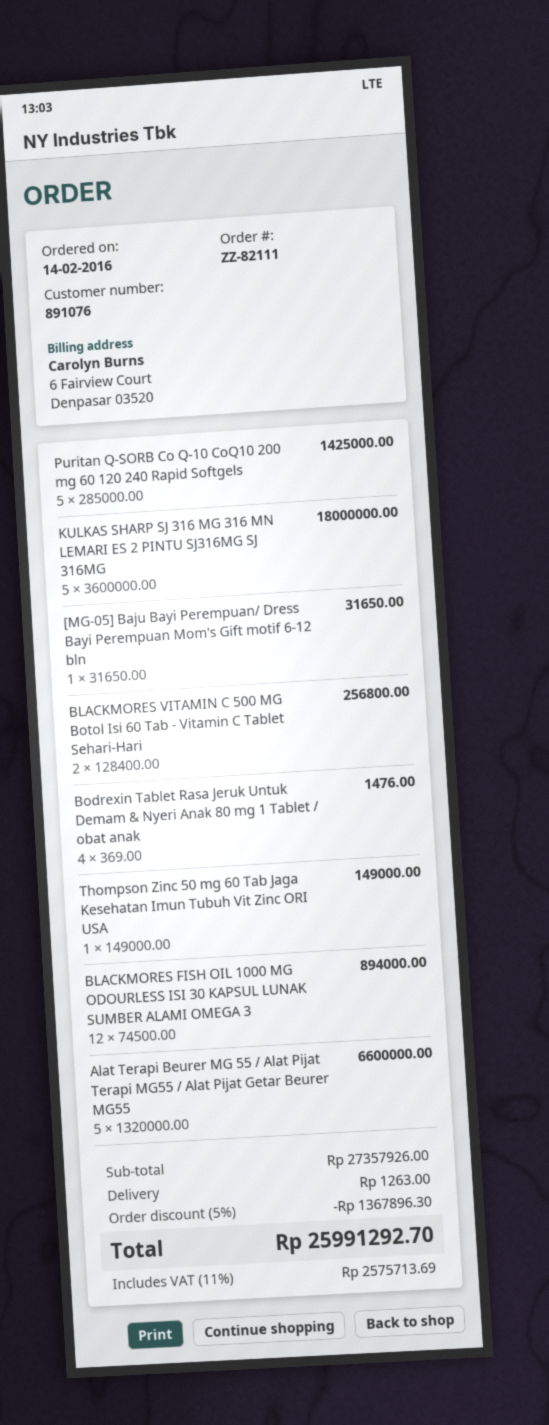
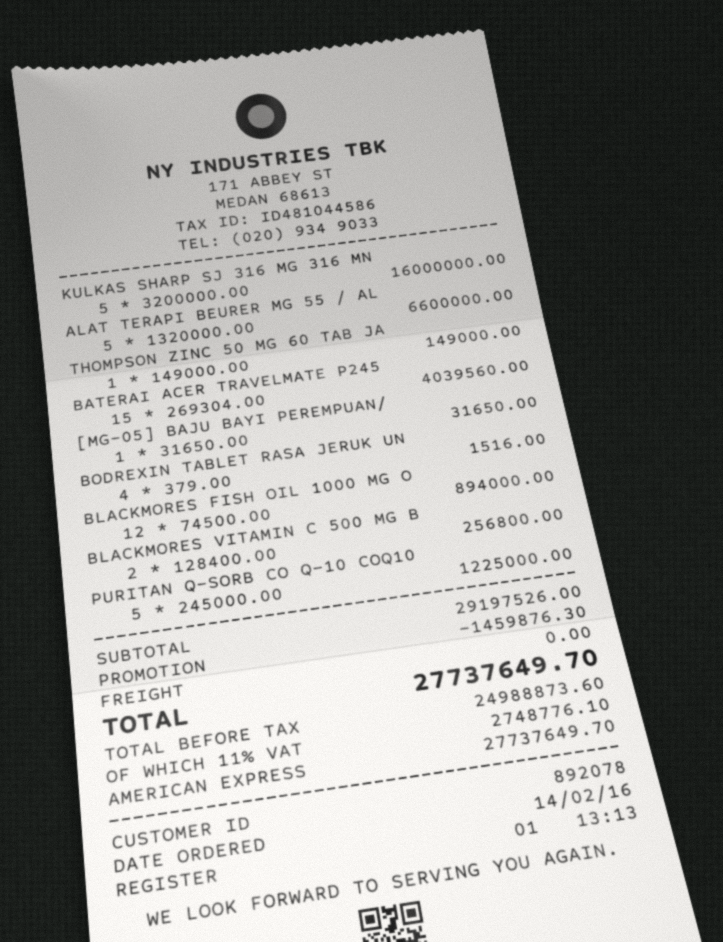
customer number: 891076 -> 892078
Puritan Q-SORB Co Q-10 CoQ10 200 mg 60 120 240 Rapid Softgels: 5 x 285000.00 = 1425000.00 -> 5 x 245000.00 = 1225000.00
KULKAS SHARP SJ 316 MG 316 MN LEMARI ES 2 PINTU SJ316MG SJ 316MG: 5 x 3600000.00 = 18000000.00 -> 5 x 3200000.00 = 16000000.00
Bodrexin Tablet Rasa Jeruk Untuk Demam & Nyeri Anak 80 mg 1 Tablet / obat anak: 4 x 369.00 = 1476.00 -> 4 x 379.00 = 1516.00
BATERAI ACER TRAVELMATE P245: none -> 15 x 269304.00 = 4039560.00
subtotal: 27357926.00 -> 29197526.00
discount: 1367896.30 -> 1459876.30
shipping: 1263.00 -> 0.00
tax: 11% = 2575713.69 -> 11% = 2748776.10
total: 25991292.70 -> 27737649.70

